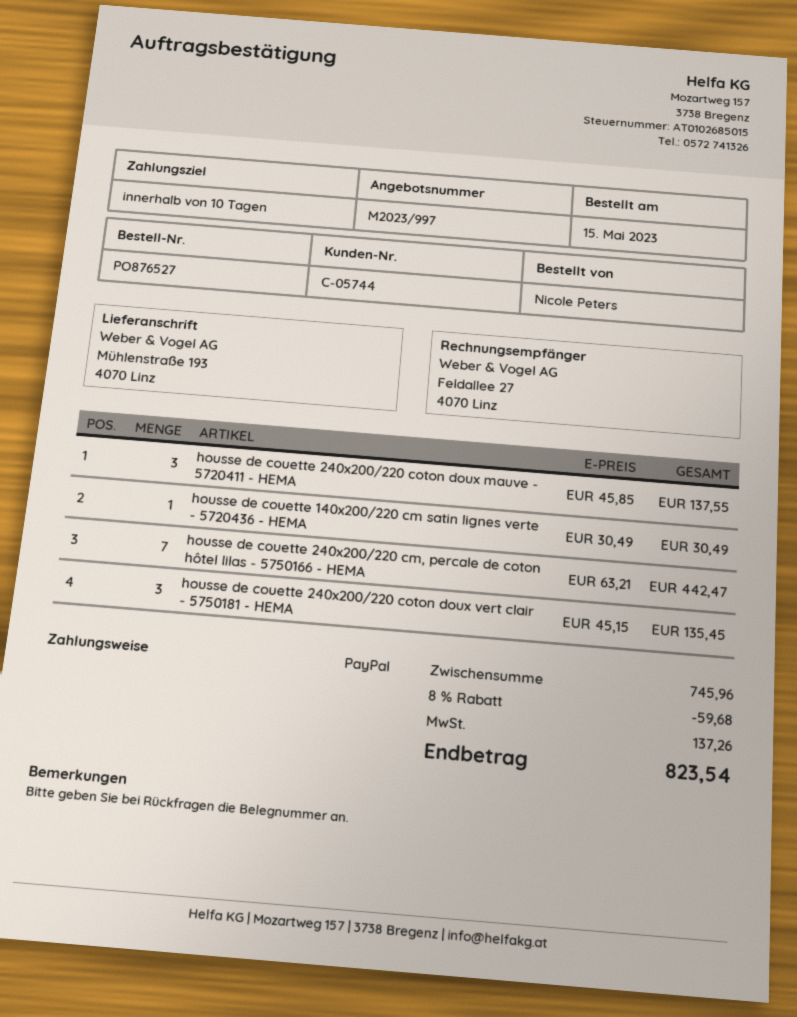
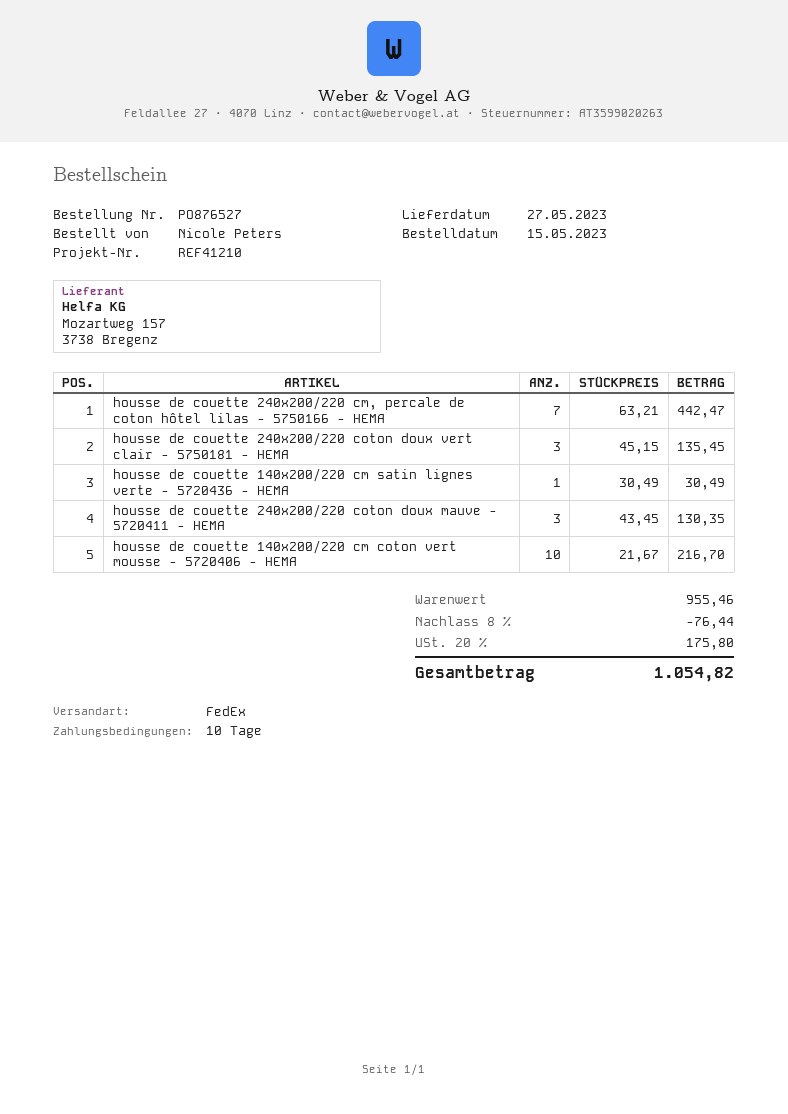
housse de couette 240x200/220 coton doux mauve - 5720411 - HEMA: 3 x 45.85 = 137.55 -> 3 x 43.45 = 130.35
housse de couette 140x200/220 cm coton vert mousse - 5720406 - HEMA: none -> 10 x 21.67 = 216.70
subtotal: 745.96 -> 955.46
discount: 8% = 59.68 -> 8% = 76.44
tax: 137.26 -> 175.80
total: 823.54 -> 1054.82

